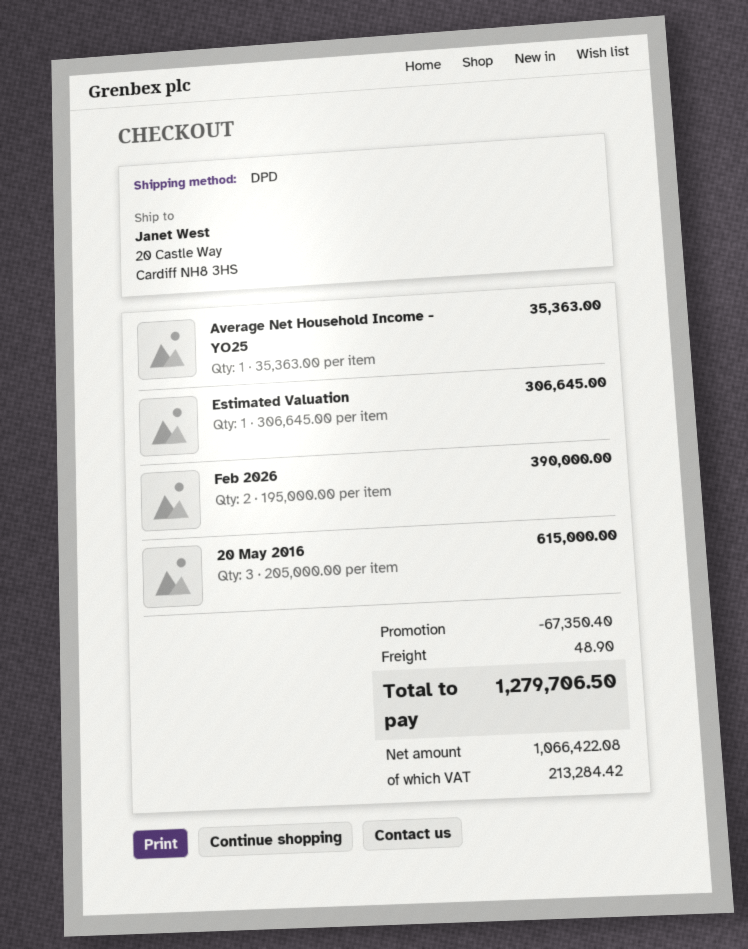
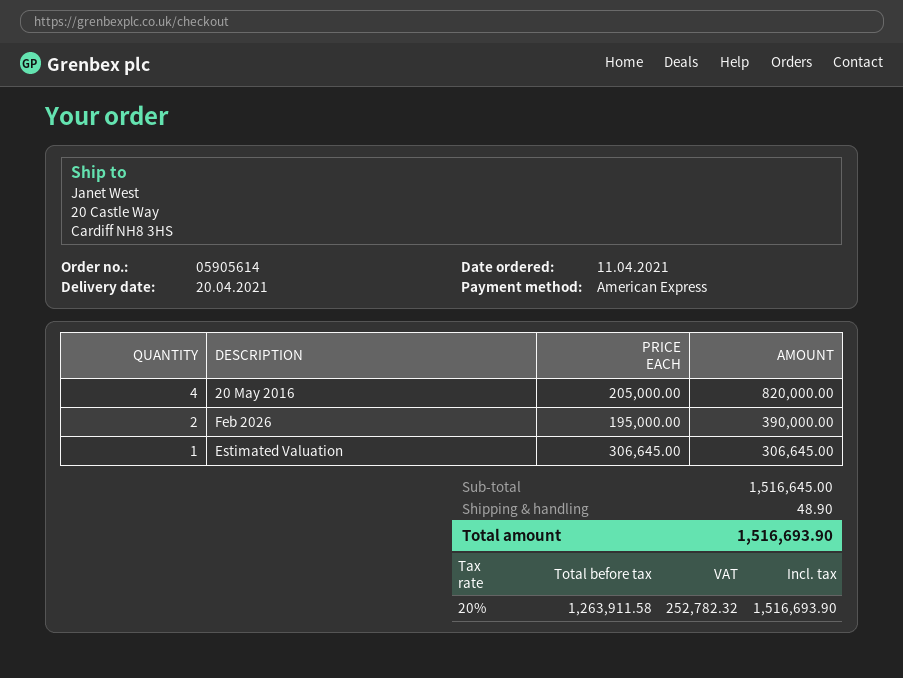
Average Net Household Income - YO25: 1 x 35363.00 = 35363.00 -> none
20 May 2016: 3 x 205000.00 = 615000.00 -> 4 x 205000.00 = 820000.00
discount: 67350.40 -> none
net: 1066422.08 -> 1263911.58
tax: 213284.42 -> 252782.32
total: 1279706.50 -> 1516693.90

